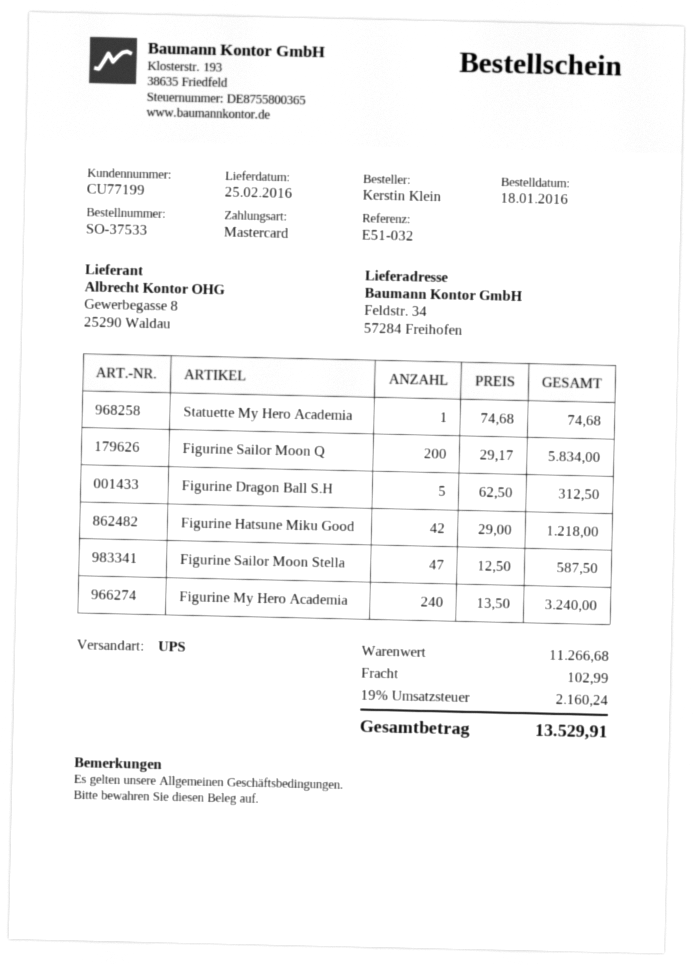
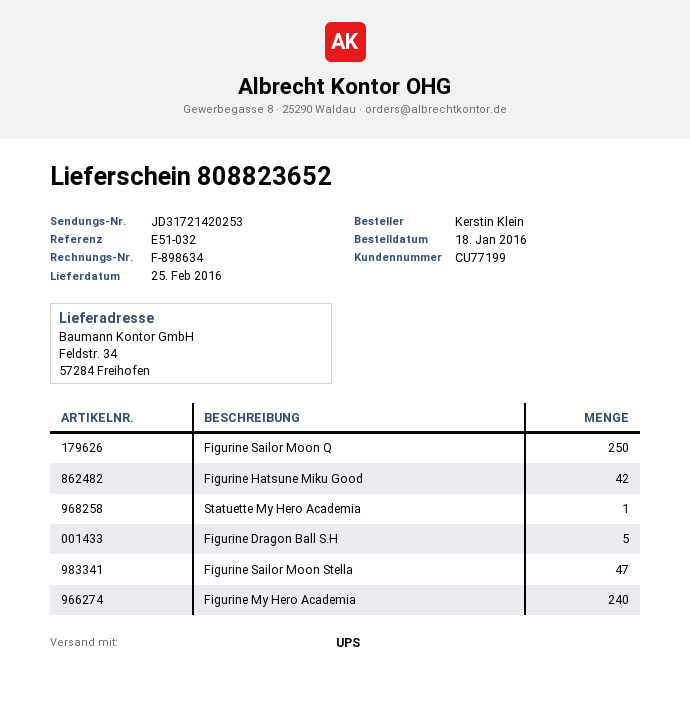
Figurine Sailor Moon Q: 200 -> 250

